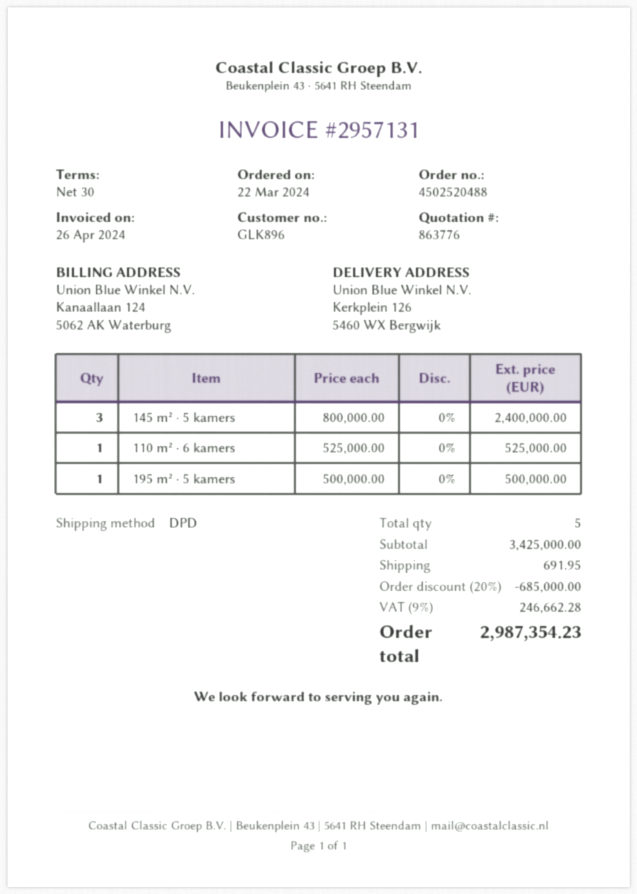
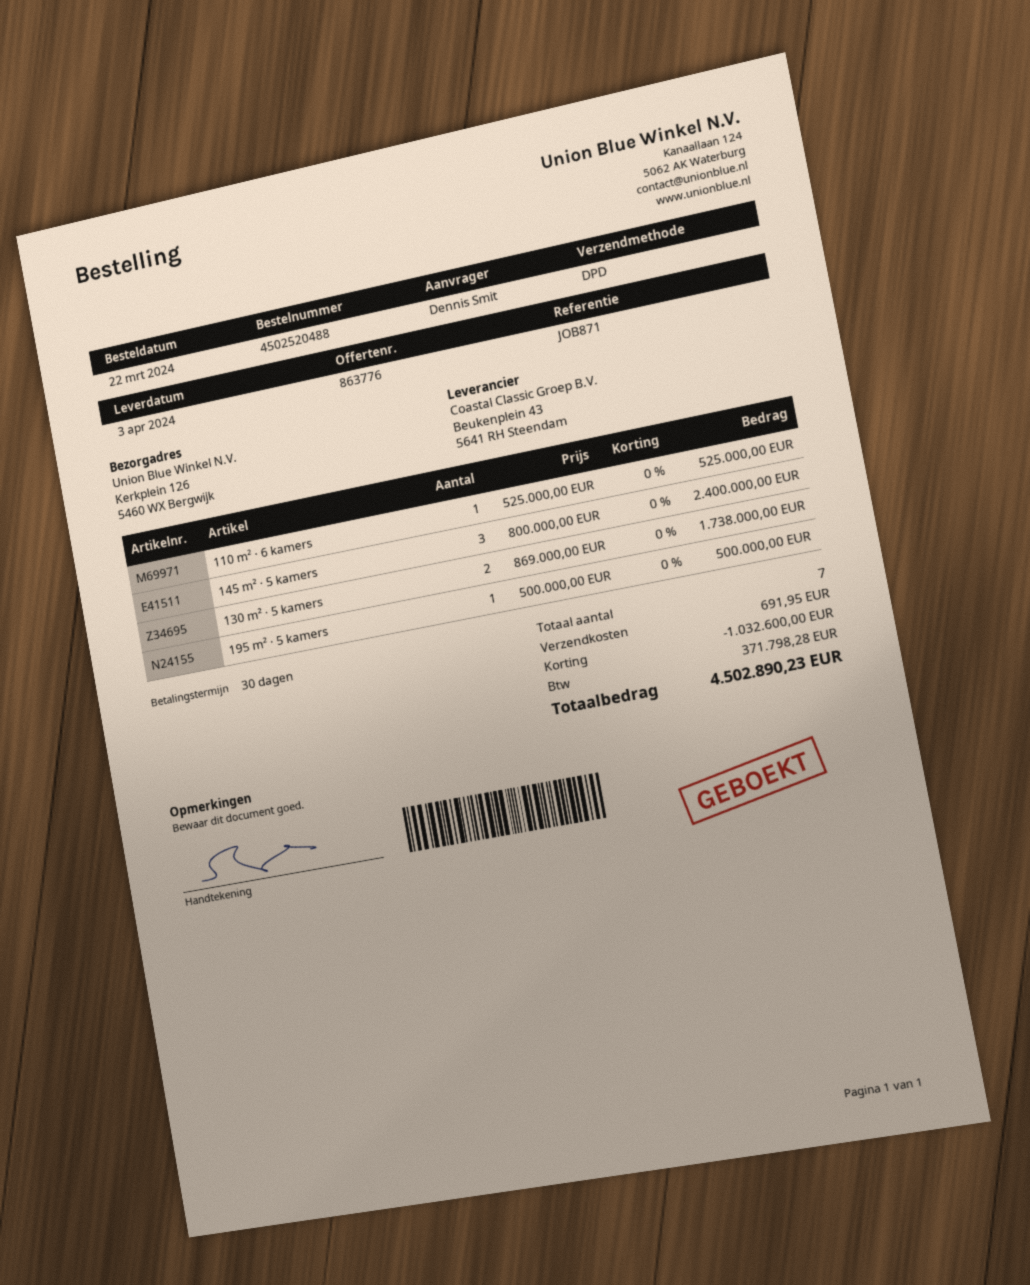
130 m² · 5 kamers: none -> 2 x 869000.00 = 1738000.00
total quantity: 5 -> 7
discount: 685000.00 -> 1032600.00
tax: 246662.28 -> 371798.28
total: 2987354.23 -> 4502890.23

